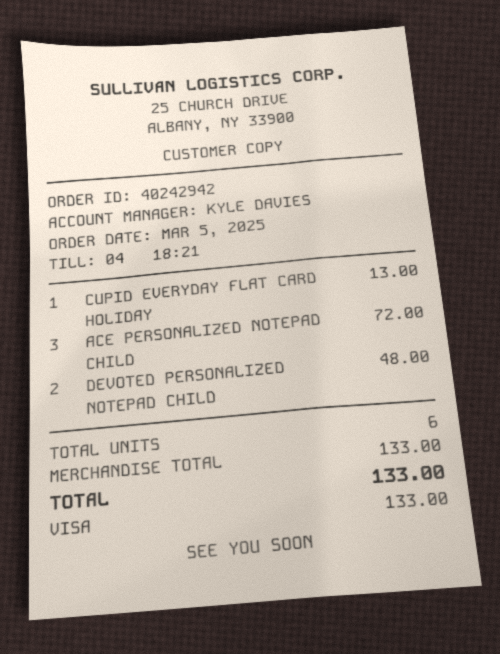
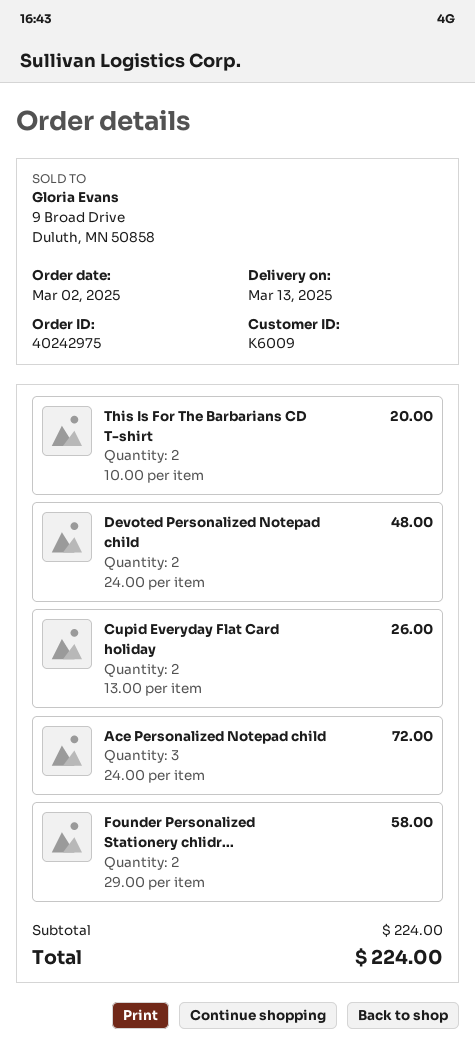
order number: 40242942 -> 40242975
order date: 2025-03-05 -> 2025-03-02
CUPID EVERYDAY FLAT CARD HOLIDAY: 1 for 13.00 -> 2 for 26.00
This Is For The Barbarians CD T-shirt: none -> 2 for 20.00
Founder Personalized Stationery chlidr...: none -> 2 for 58.00
subtotal: 133.00 -> 224.00
total: 133.00 -> 224.00

